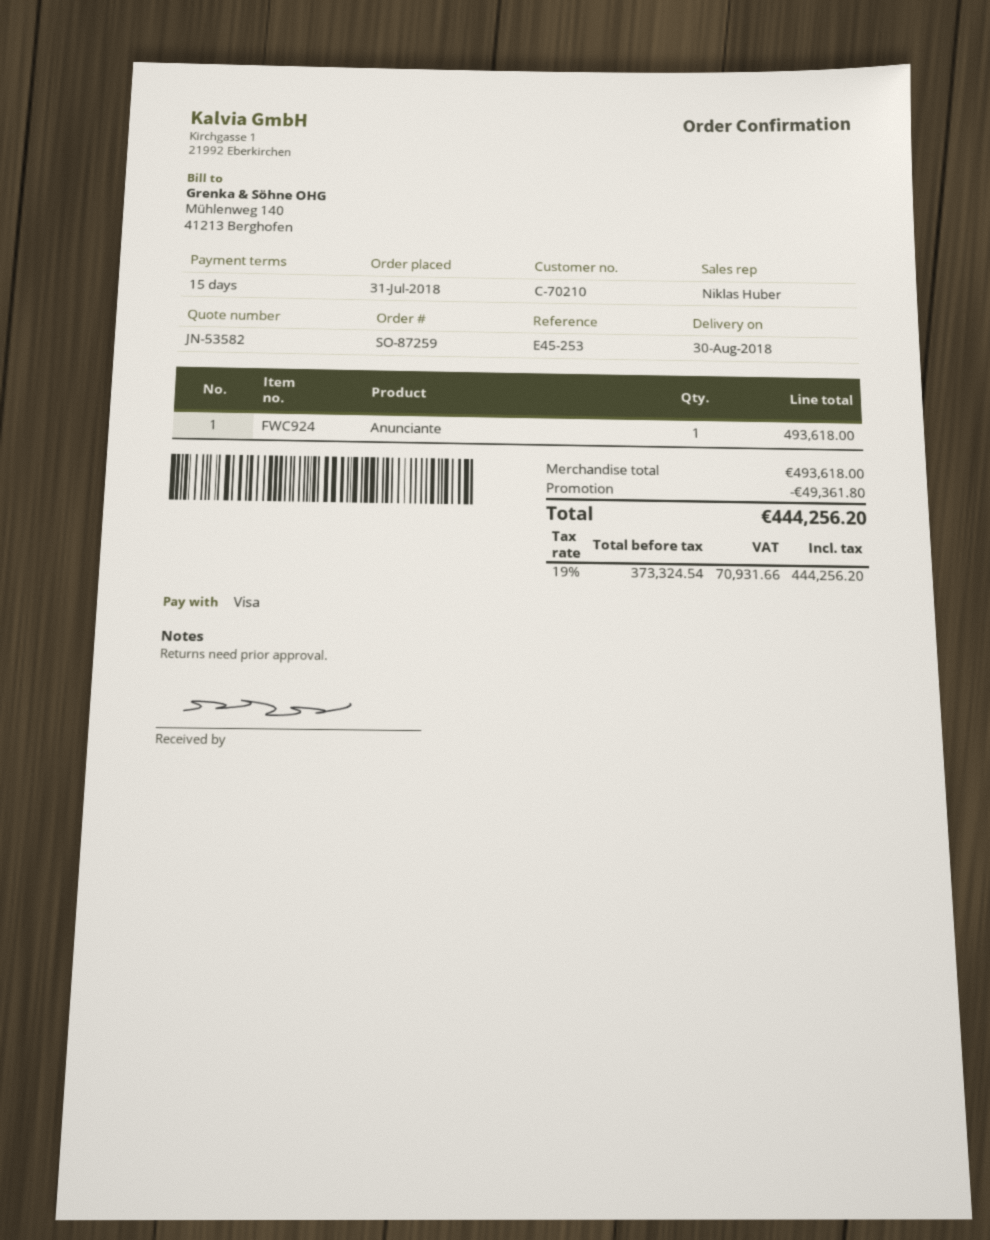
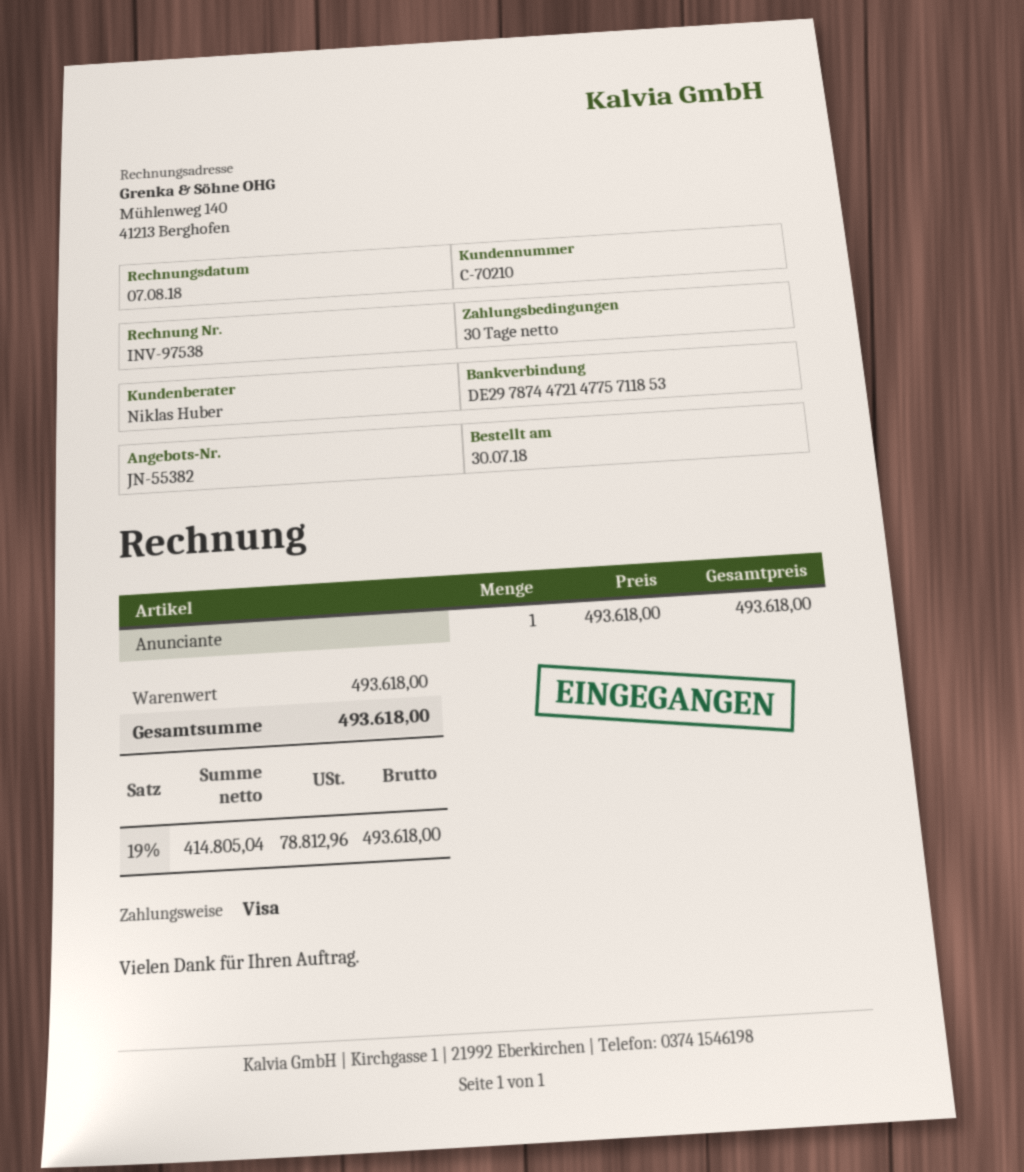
quote number: JN-53582 -> JN-55382
order date: 2018-07-31 -> 2018-07-30
payment terms: 15 days -> 30 days
discount: 49361.80 -> none
net: 373324.54 -> 414805.04
tax: 19% = 70931.66 -> 19% = 78812.96
total: 444256.20 -> 493618.00

